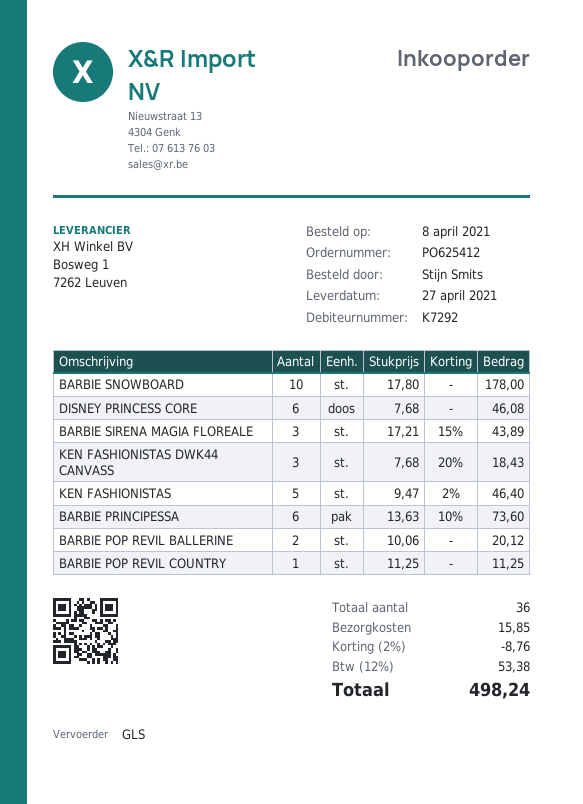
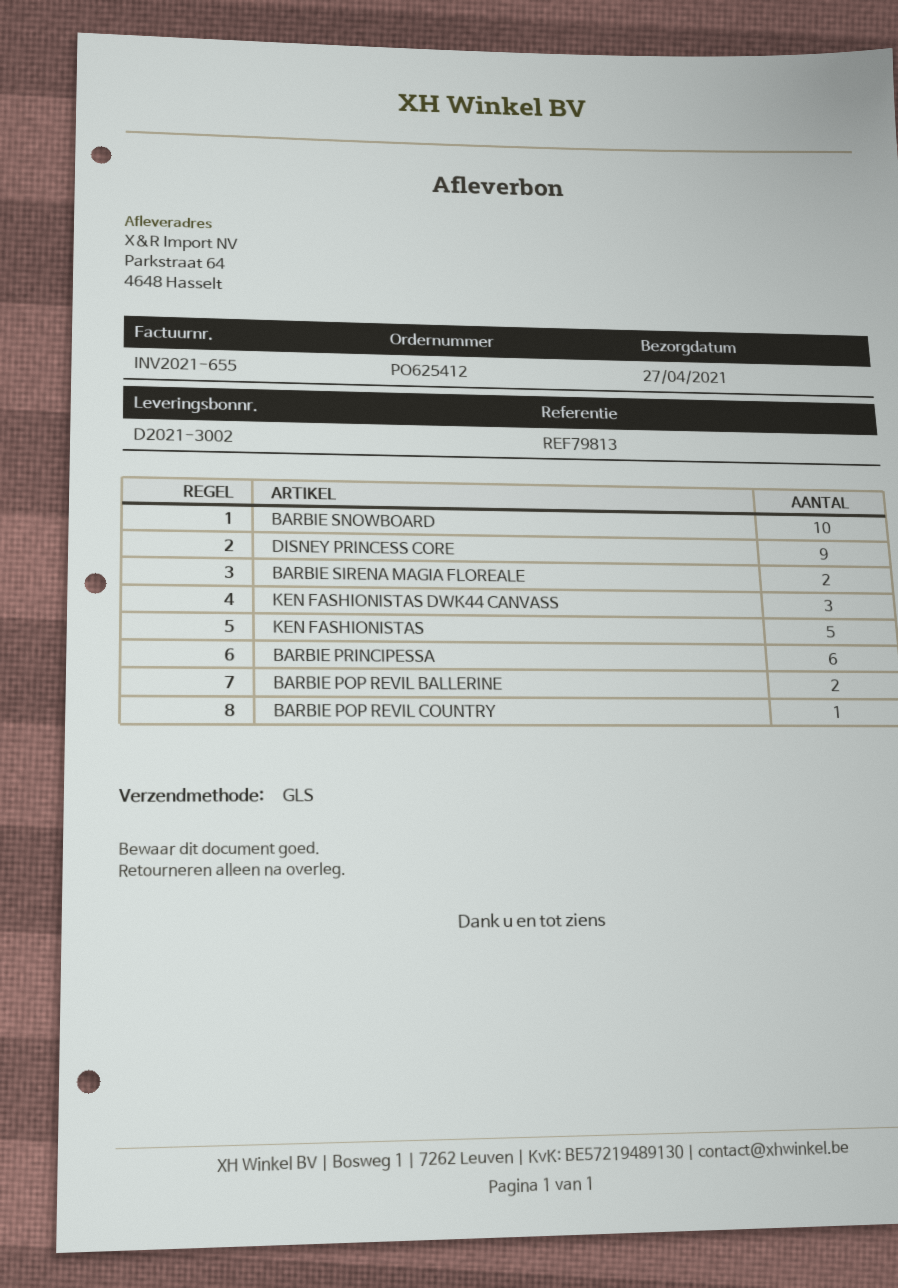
DISNEY PRINCESS CORE: 6 -> 9
BARBIE SIRENA MAGIA FLOREALE: 3 -> 2

